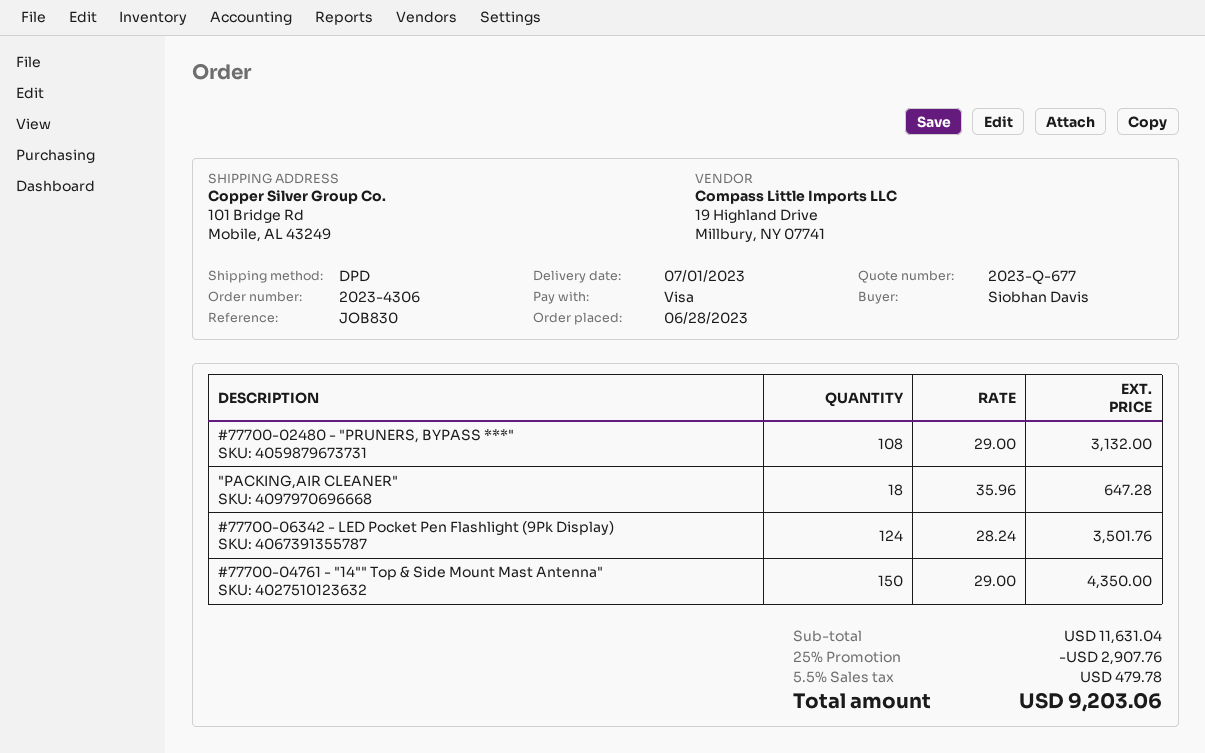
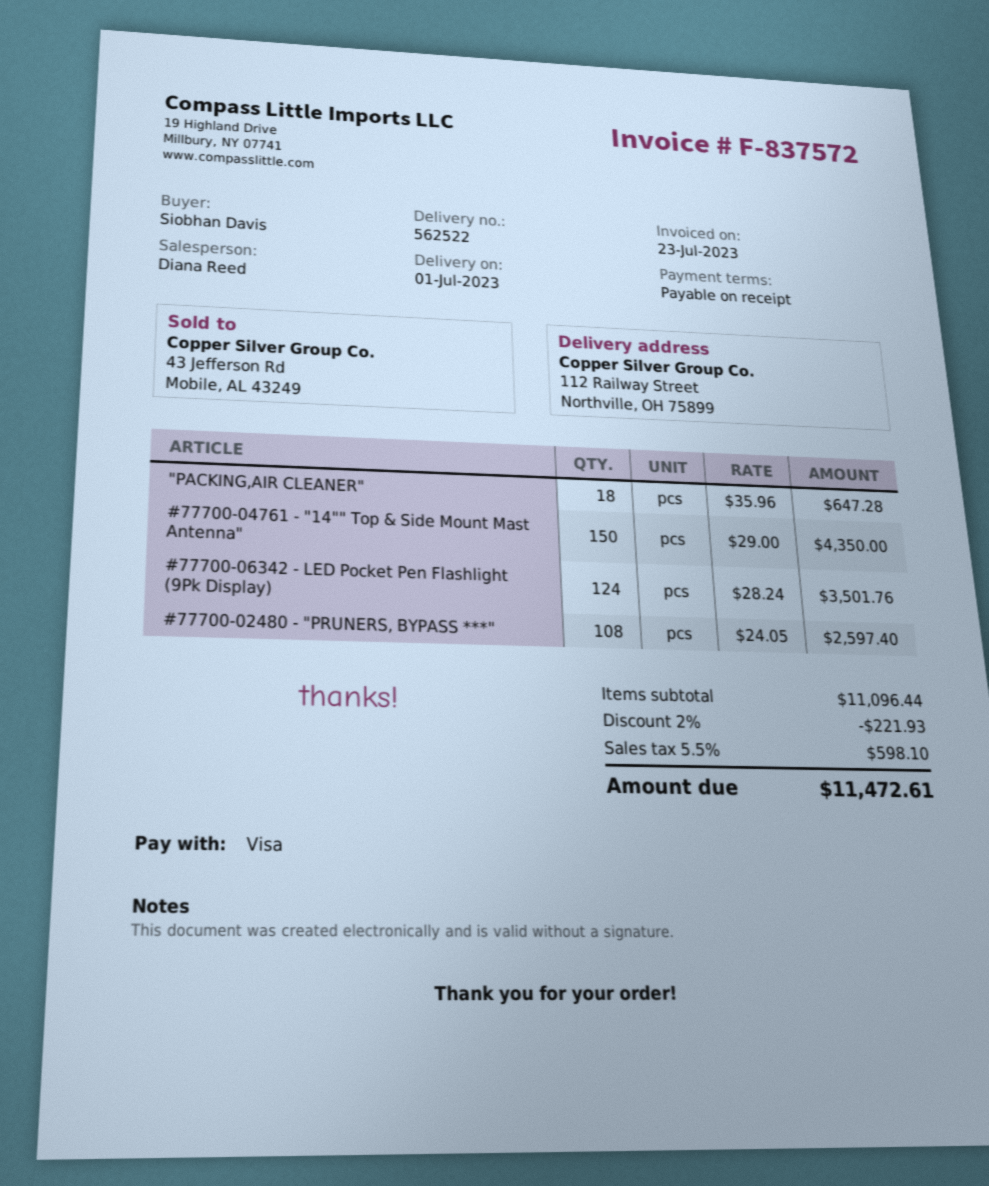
ship to: 101 Bridge Rd, Mobile, AL 43249 -> 112 Railway Street, Northville, OH 75899
#77700-02480 - "PRUNERS, BYPASS ***": 108 x 29.00 = 3132.00 -> 108 x 24.05 = 2597.40
subtotal: 11631.04 -> 11096.44
discount: 25% = 2907.76 -> 2% = 221.93
tax: 5.5% = 479.78 -> 5.5% = 598.10
total: 9203.06 -> 11472.61

